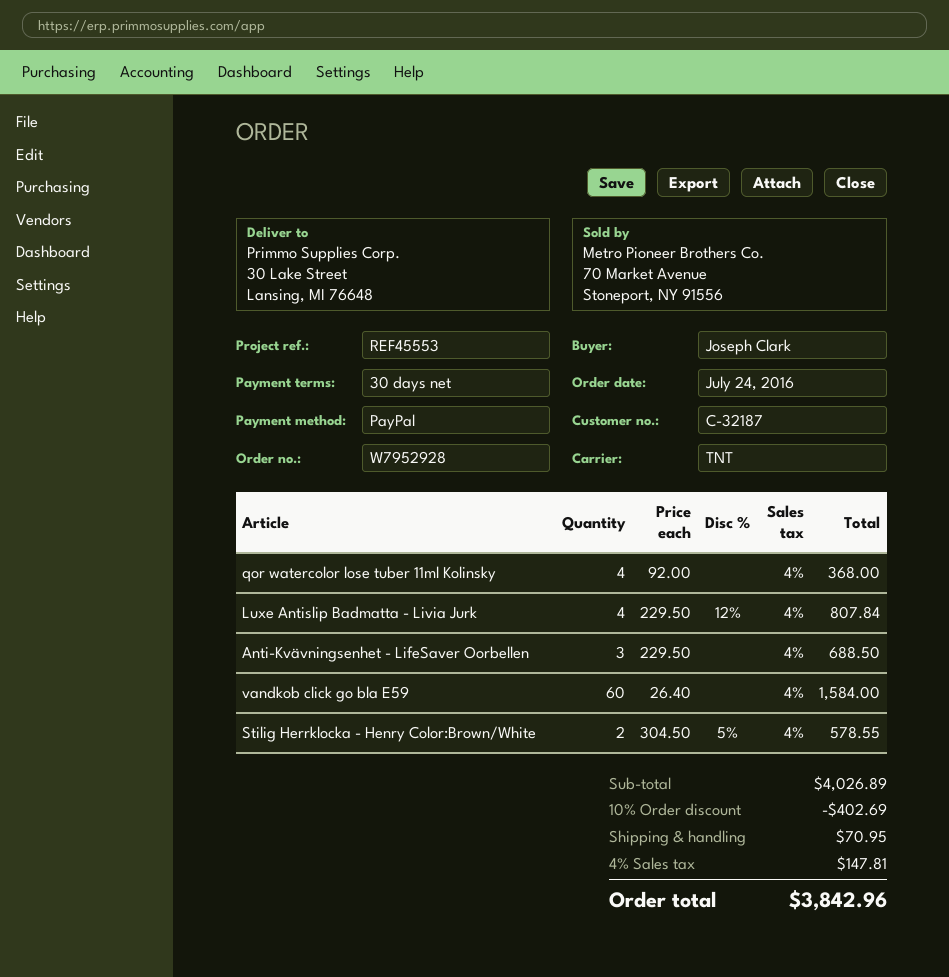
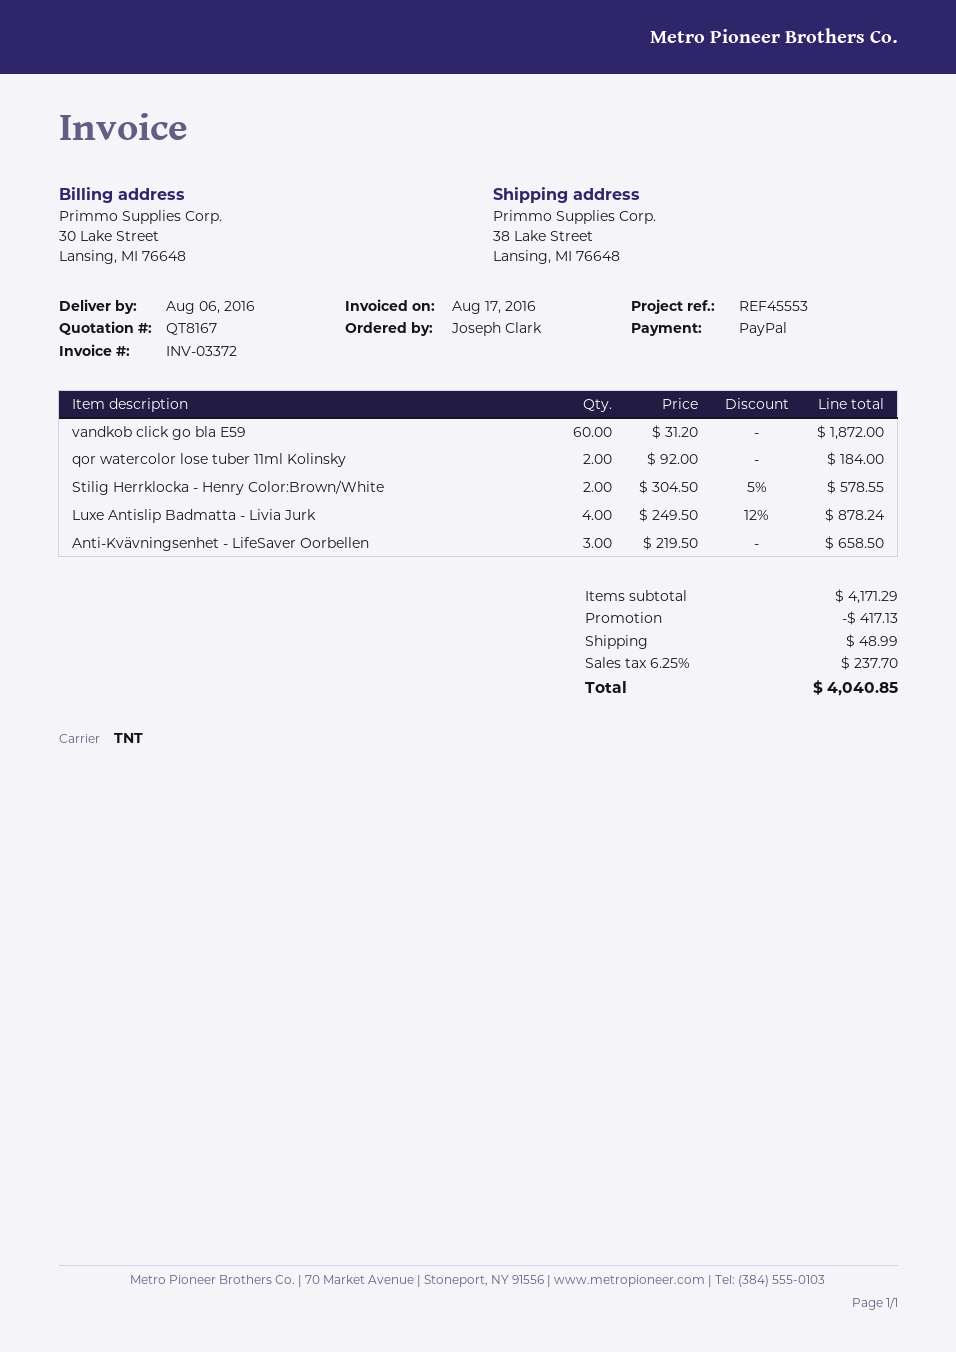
ship to: 30 Lake Street, Lansing, MI 76648 -> 38 Lake Street, Lansing, MI 76648
qor watercolor lose tuber 11ml Kolinsky: 4 x 92.00 = 368.00 -> 2 x 92.00 = 184.00
Luxe Antislip Badmatta - Livia Jurk: 4 x 229.50 - 12% = 807.84 -> 4 x 249.50 - 12% = 878.24
Anti-Kvävningsenhet - LifeSaver Oorbellen: 3 x 229.50 = 688.50 -> 3 x 219.50 = 658.50
vandkob click go bla E59: 60 x 26.40 = 1584.00 -> 60 x 31.20 = 1872.00
subtotal: 4026.89 -> 4171.29
discount: 402.69 -> 417.13
shipping: 70.95 -> 48.99
tax: 4% = 147.81 -> 6.25% = 237.70
total: 3842.96 -> 4040.85

